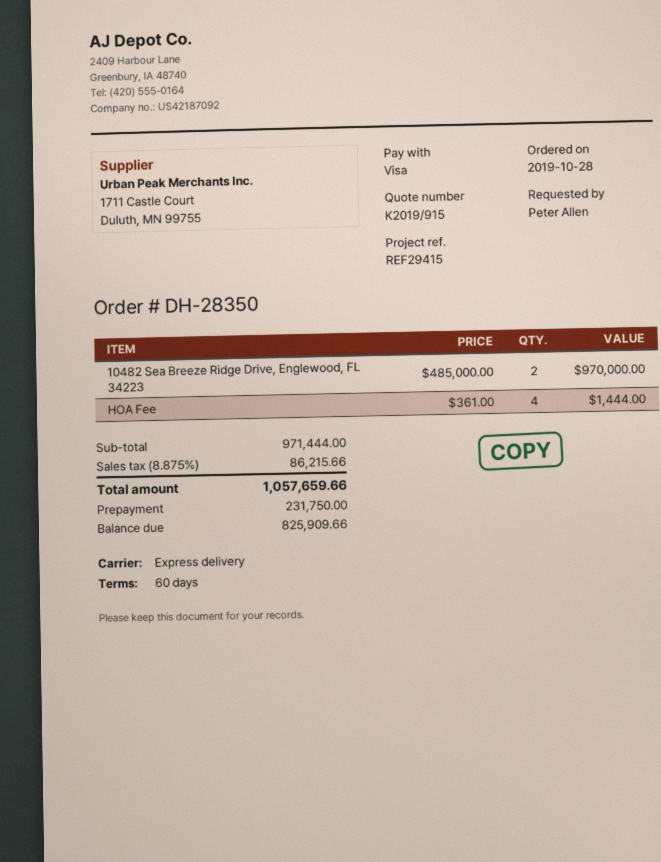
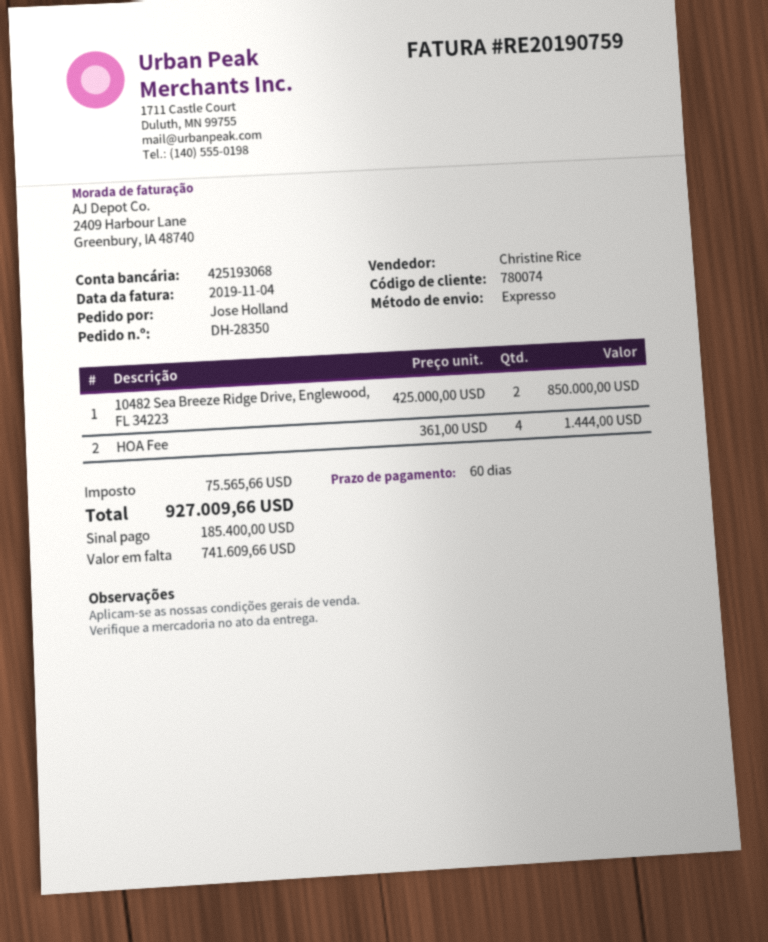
ordered by: Peter Allen -> Jose Holland
10482 Sea Breeze Ridge Drive, Englewood, FL 34223: 2 x 485000.00 = 970000.00 -> 2 x 425000.00 = 850000.00
tax: 86215.66 -> 75565.66
total: 1057659.66 -> 927009.66
deposit: 231750.00 -> 185400.00
balance: 825909.66 -> 741609.66

